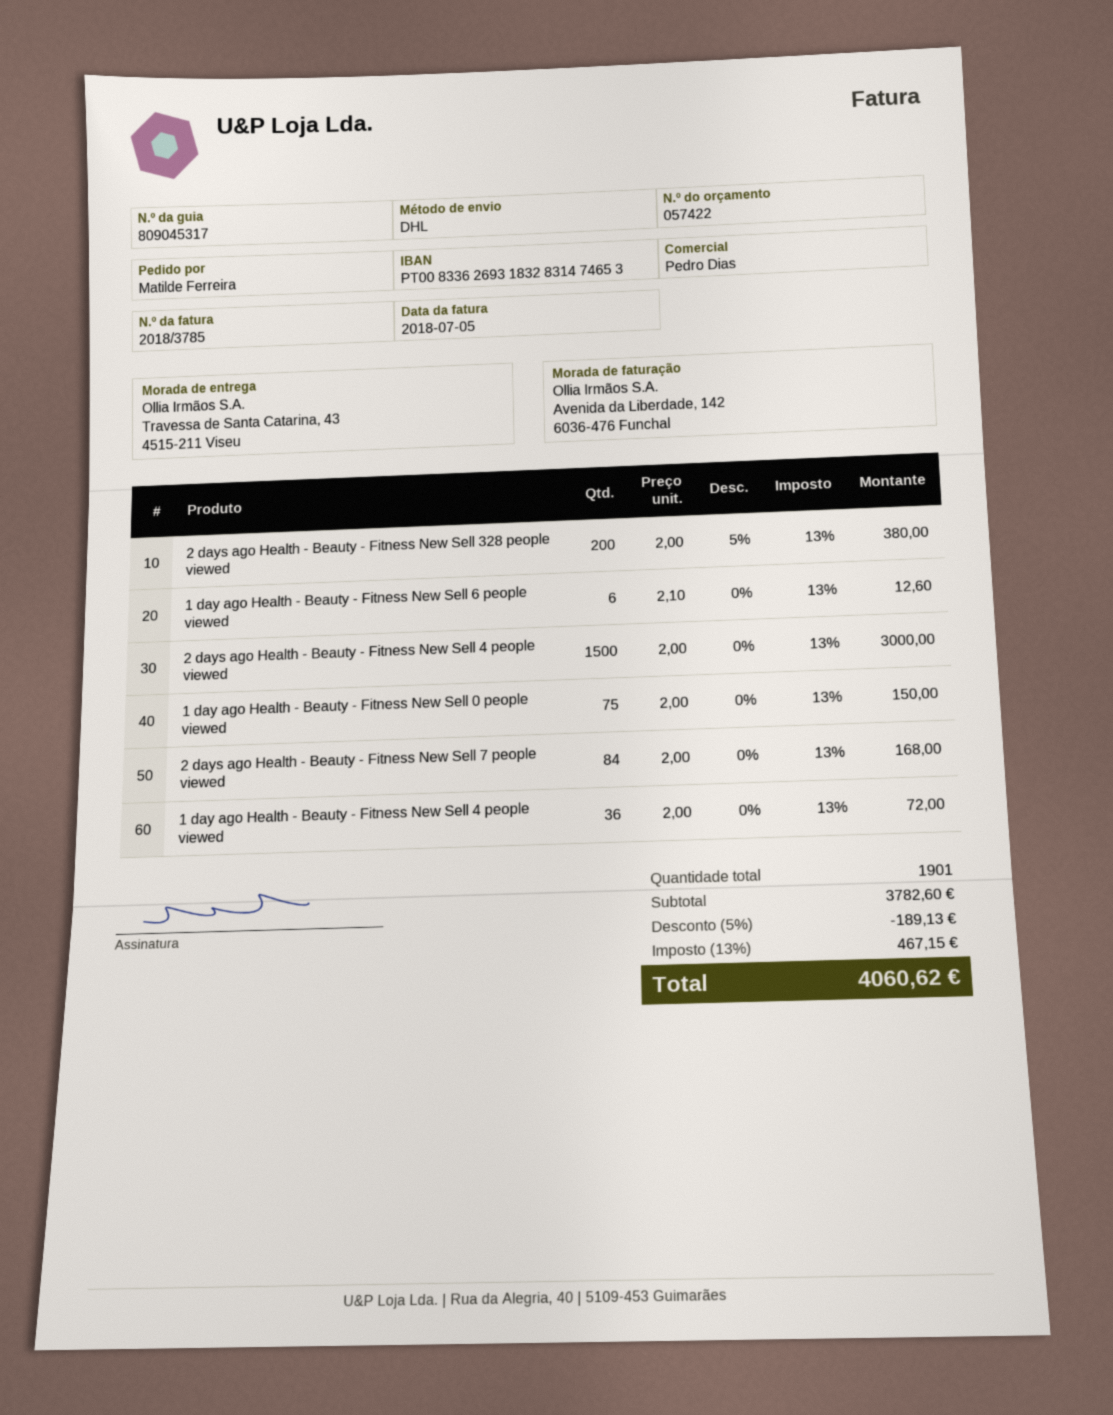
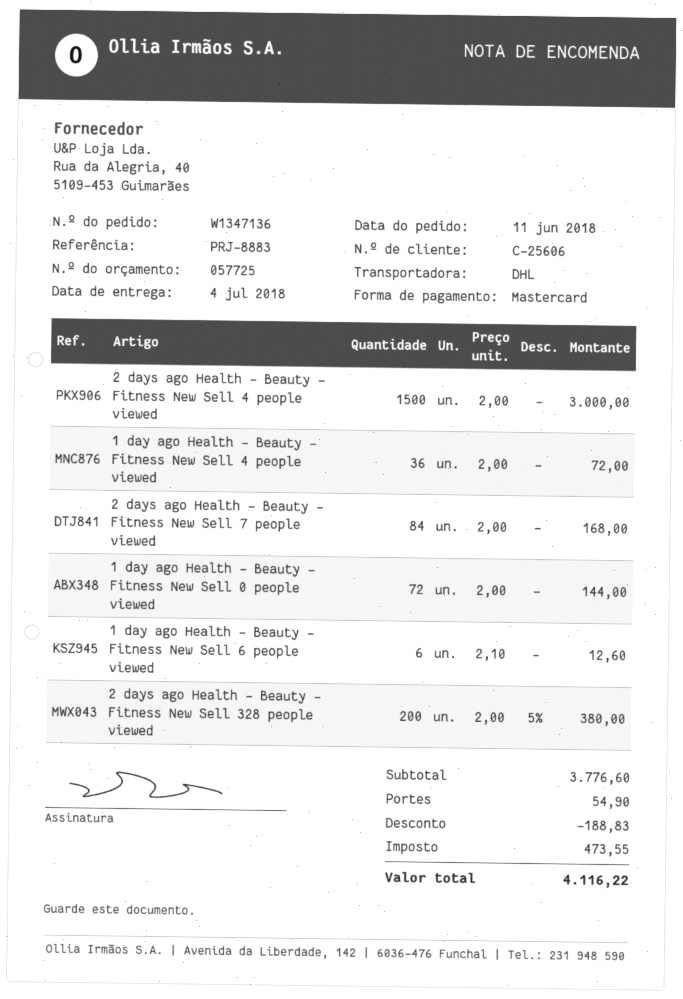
quote number: 057422 -> 057725
1 day ago Health - Beauty - Fitness New Sell 0 people viewed: 75 x 2.00 = 150.00 -> 72 x 2.00 = 144.00
subtotal: 3782.60 -> 3776.60
discount: 189.13 -> 188.83
shipping: none -> 54.90
tax: 467.15 -> 473.55
total: 4060.62 -> 4116.22

